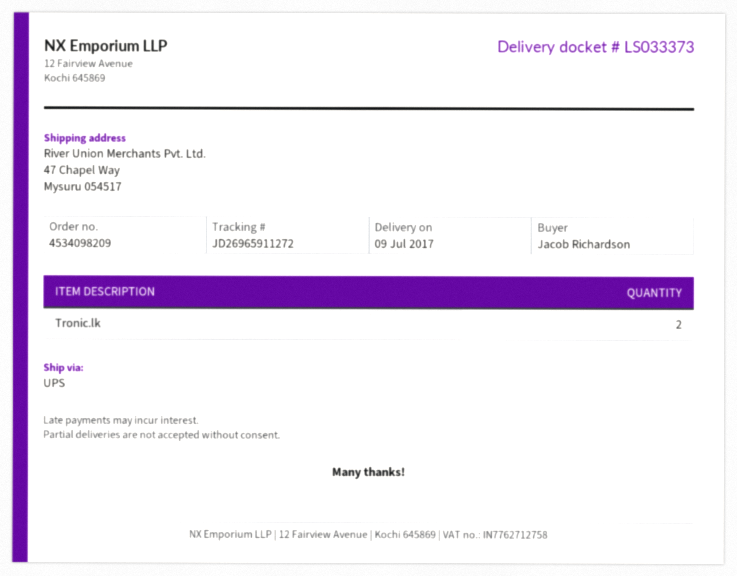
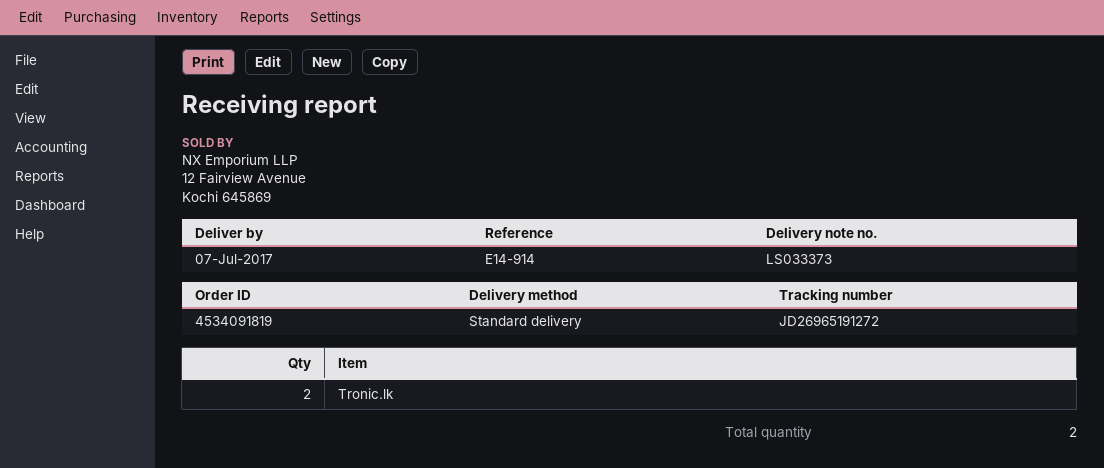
order number: 4534098209 -> 4534091819
delivery date: 2017-07-09 -> 2017-07-07
shipping method: UPS -> standard
tracking number: JD26965911272 -> JD26965191272

